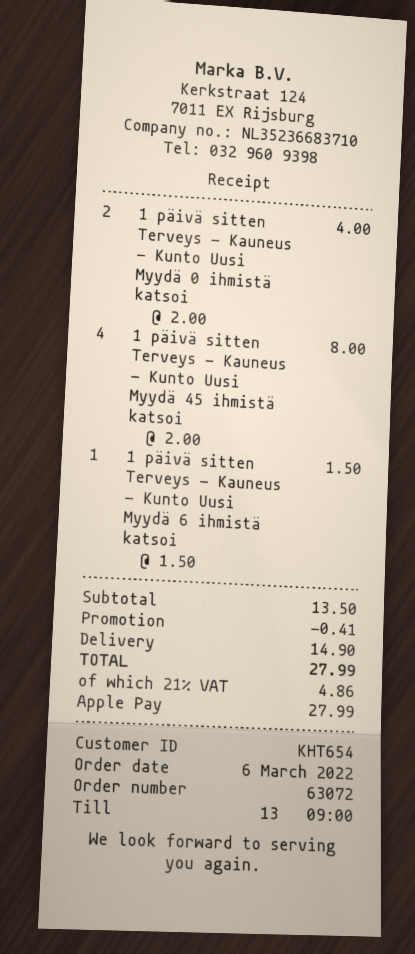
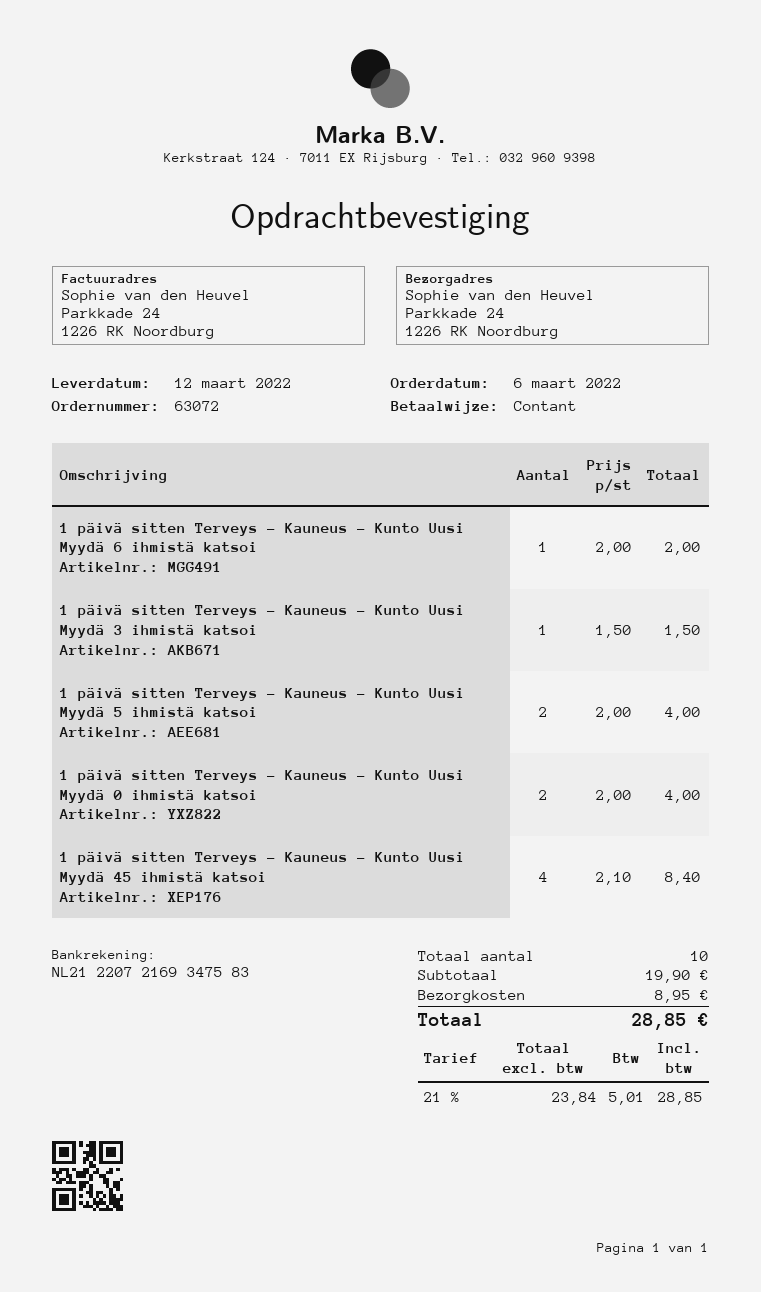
payment method: Apple Pay -> cash
1 päivä sitten Terveys - Kauneus - Kunto Uusi Myydä 45 ihmistä katsoi: 4 x 2.00 = 8.00 -> 4 x 2.10 = 8.40
1 päivä sitten Terveys - Kauneus - Kunto Uusi Myydä 6 ihmistä katsoi: 1 x 1.50 = 1.50 -> 1 x 2.00 = 2.00
1 päivä sitten Terveys - Kauneus - Kunto Uusi Myydä 3 ihmistä katsoi: none -> 1 x 1.50 = 1.50
1 päivä sitten Terveys - Kauneus - Kunto Uusi Myydä 5 ihmistä katsoi: none -> 2 x 2.00 = 4.00
subtotal: 13.50 -> 19.90
discount: 0.41 -> none
shipping: 14.90 -> 8.95
tax: 21% = 4.86 -> 21% = 5.01
total: 27.99 -> 28.85

